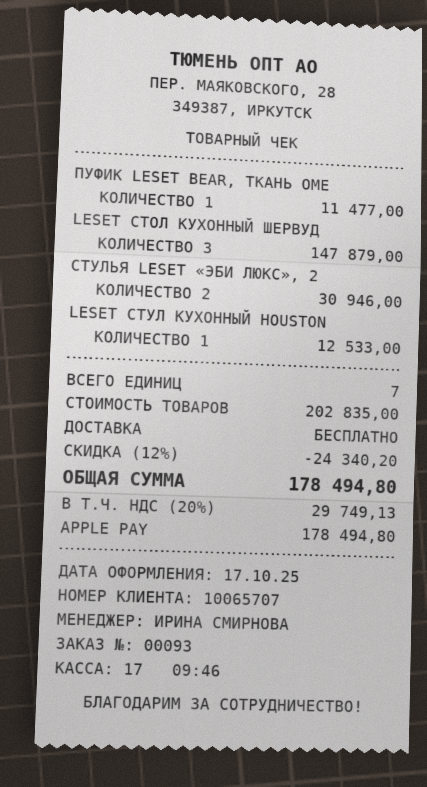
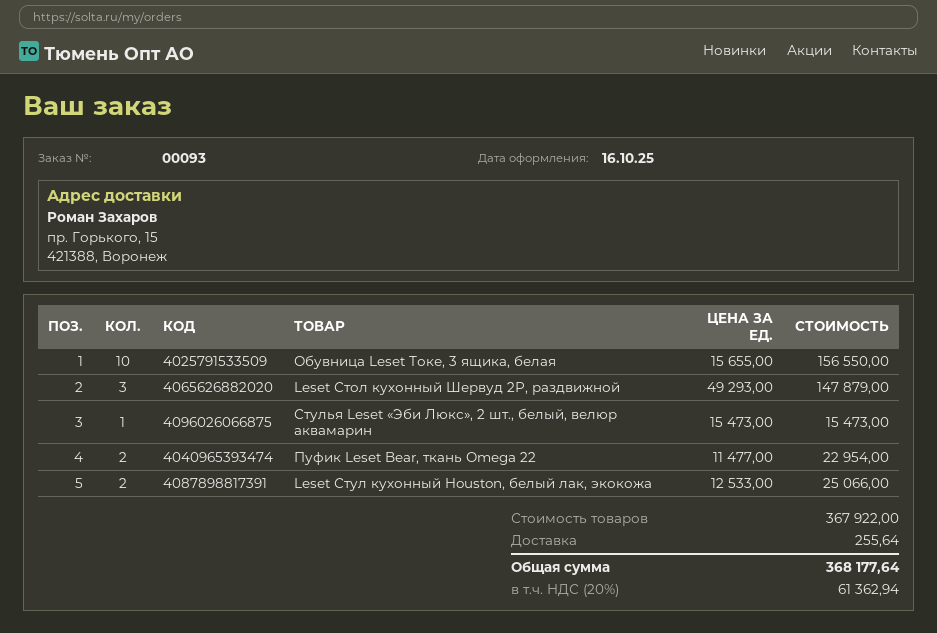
order date: 2025-10-17 -> 2025-10-16
ПУФИК LESET BEAR, ТКАНЬ OME: 1 for 11477.00 -> 2 for 22954.00
СТУЛЬЯ LESET «ЭБИ ЛЮКС», 2: 2 for 30946.00 -> 1 for 15473.00
LESET СТУЛ КУХОННЫЙ HOUSTON: 1 for 12533.00 -> 2 for 25066.00
Обувница Leset Токе, 3 ящика, белая: none -> 10 for 156550.00
subtotal: 202835.00 -> 367922.00
discount: 12% = 24340.20 -> none
shipping: 0.00 -> 255.64
tax: 20% = 29749.13 -> 20% = 61362.94
total: 178494.80 -> 368177.64

